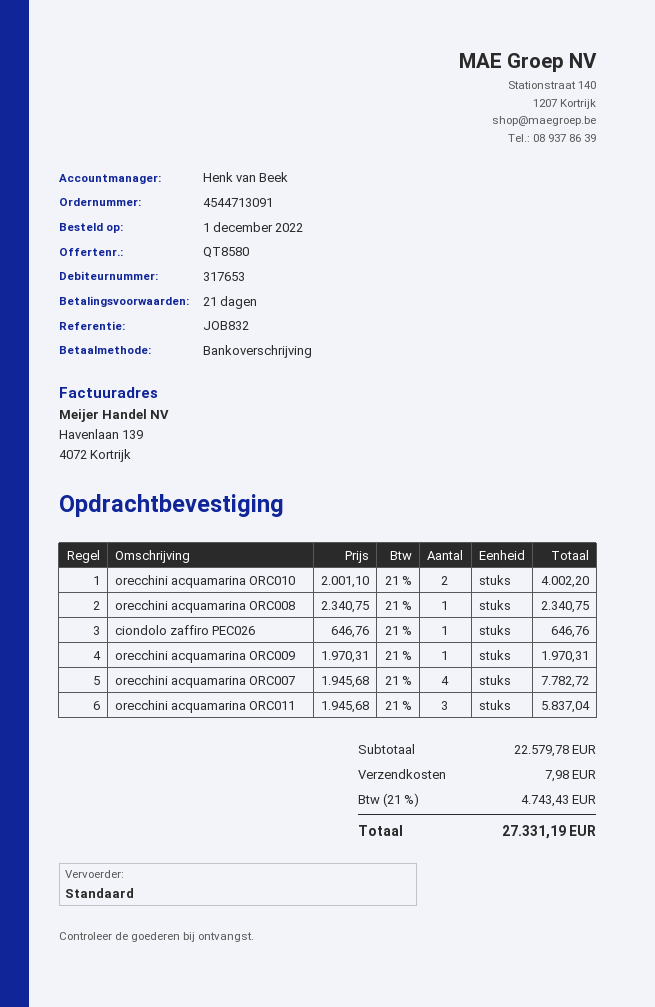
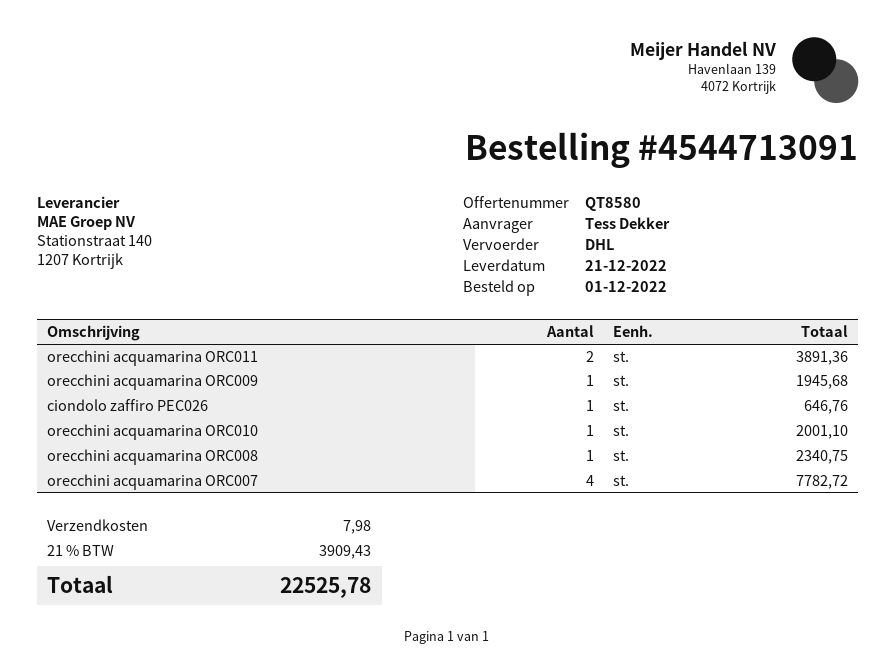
shipping method: standard -> DHL
orecchini acquamarina ORC010: 2 for 4002.20 -> 1 for 2001.10
orecchini acquamarina ORC009: 1 for 1970.31 -> 1 for 1945.68
orecchini acquamarina ORC011: 3 for 5837.04 -> 2 for 3891.36
tax: 21% = 4743.43 -> 21% = 3909.43
total: 27331.19 -> 22525.78

